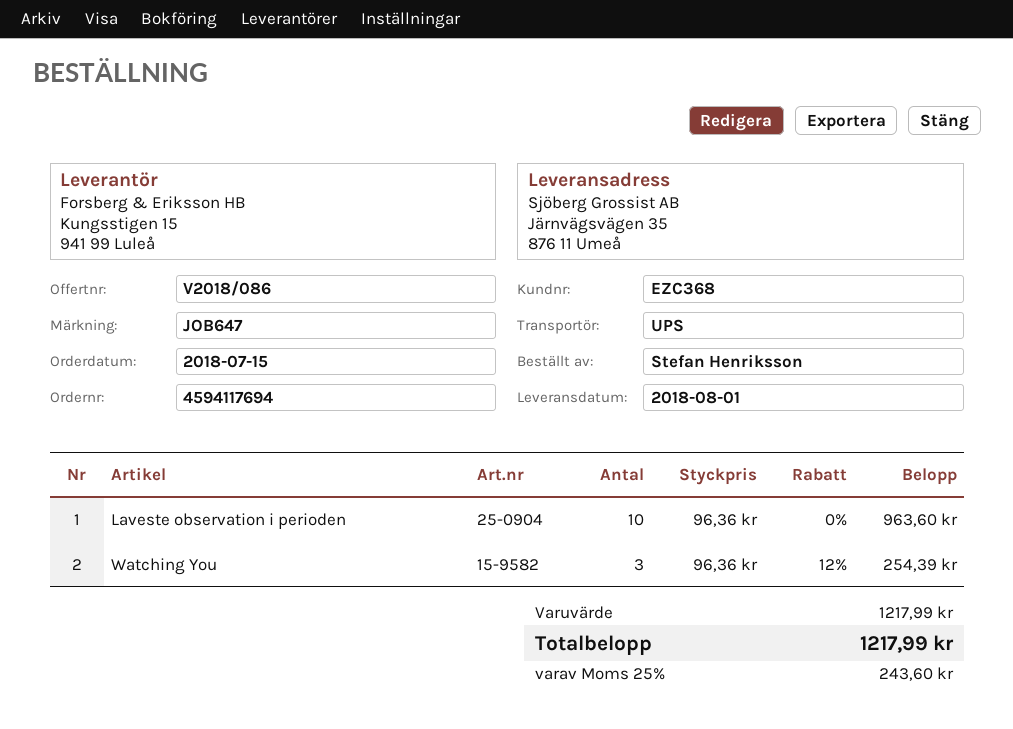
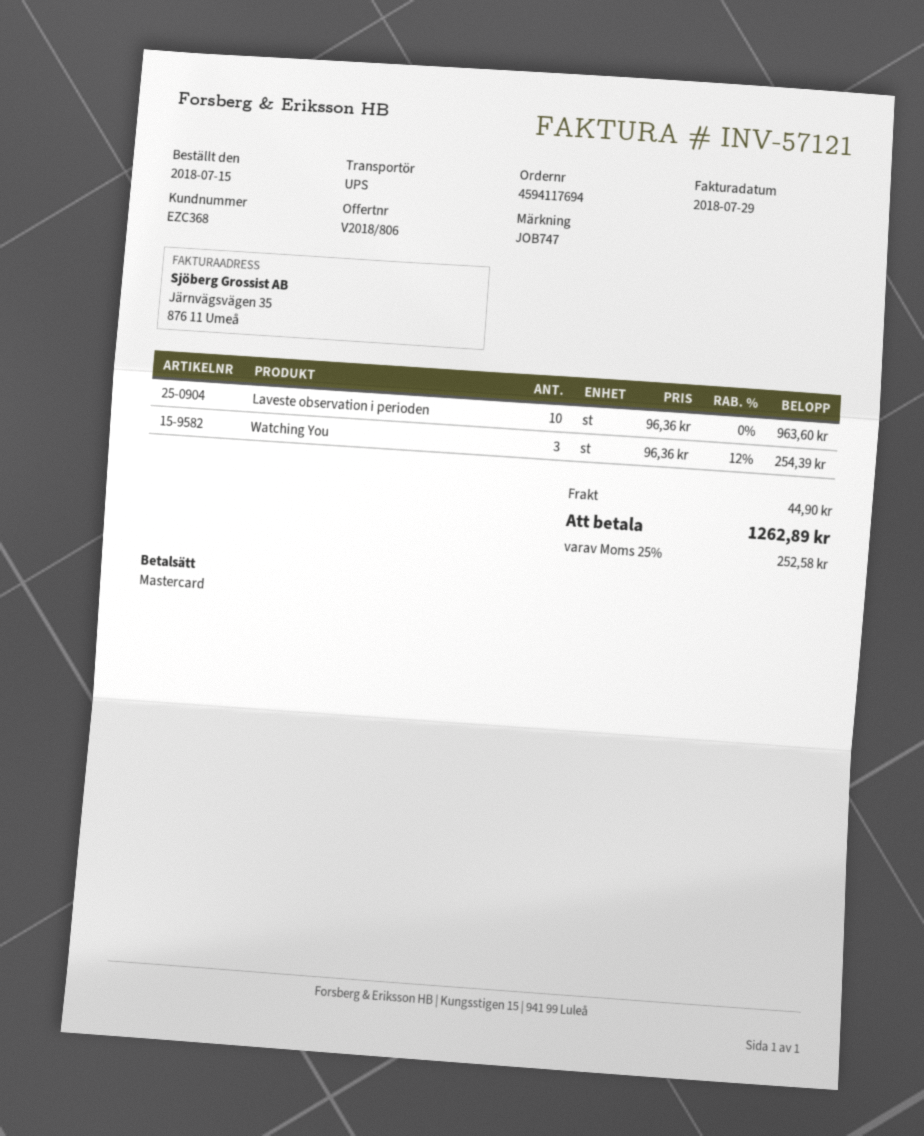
quote number: V2018/086 -> V2018/806
reference: JOB647 -> JOB747
shipping: none -> 44.90
tax: 25% = 243.60 -> 25% = 252.58
total: 1217.99 -> 1262.89

